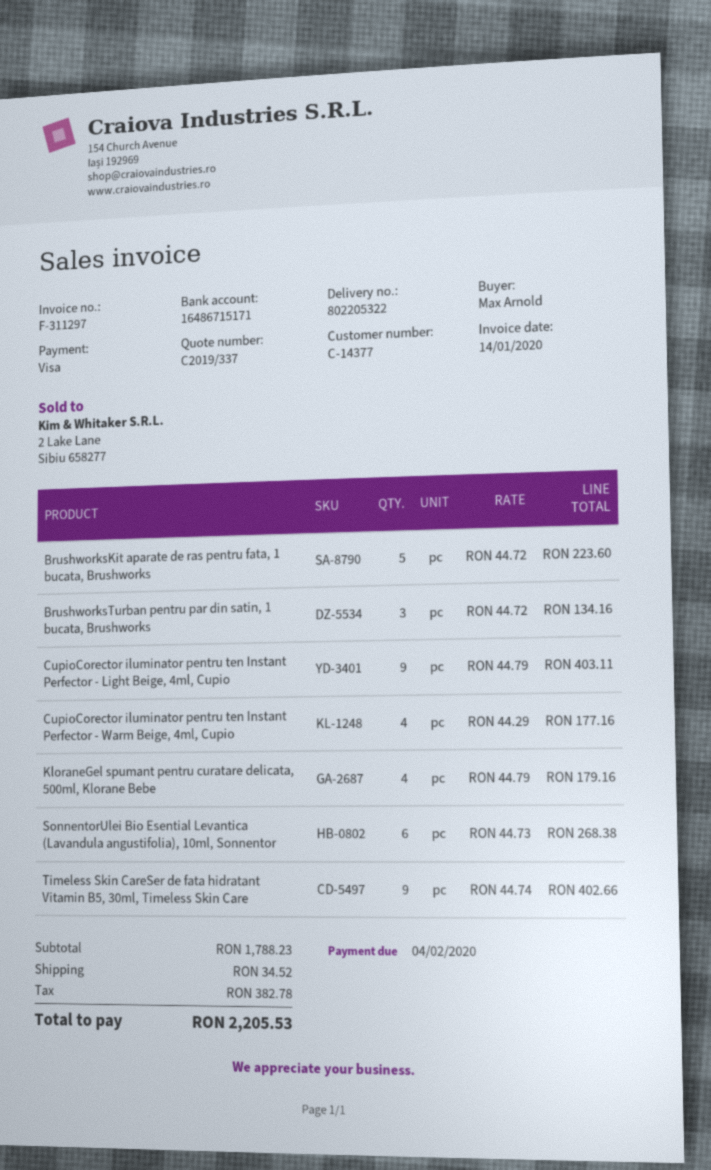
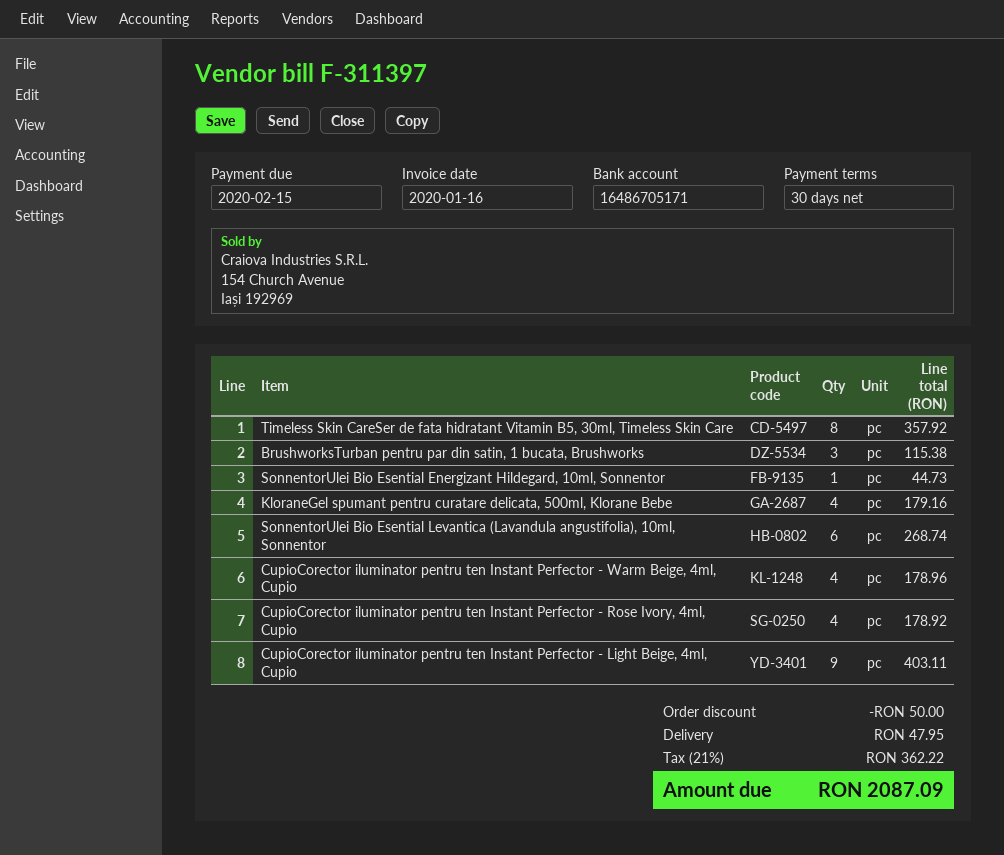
invoice number: F-311297 -> F-311397
invoice date: 2020-01-14 -> 2020-01-16
due date: 2020-02-04 -> 2020-02-15
bank account: 16486715171 -> 16486705171
BrushworksKit aparate de ras pentru fata, 1 bucata, Brushworks: 5 for 223.60 -> none
BrushworksTurban pentru par din satin, 1 bucata, Brushworks: 3 for 134.16 -> 3 for 115.38
CupioCorector iluminator pentru ten Instant Perfector - Warm Beige, 4ml, Cupio: 4 for 177.16 -> 4 for 178.96
SonnentorUlei Bio Esential Levantica (Lavandula angustifolia), 10ml, Sonnentor: 6 for 268.38 -> 6 for 268.74
Timeless Skin CareSer de fata hidratant Vitamin B5, 30ml, Timeless Skin Care: 9 for 402.66 -> 8 for 357.92
SonnentorUlei Bio Esential Energizant Hildegard, 10ml, Sonnentor: none -> 1 for 44.73
CupioCorector iluminator pentru ten Instant Perfector - Rose Ivory, 4ml, Cupio: none -> 4 for 178.92
discount: none -> 50.00
shipping: 34.52 -> 47.95
tax: 382.78 -> 362.22
total: 2205.53 -> 2087.09

